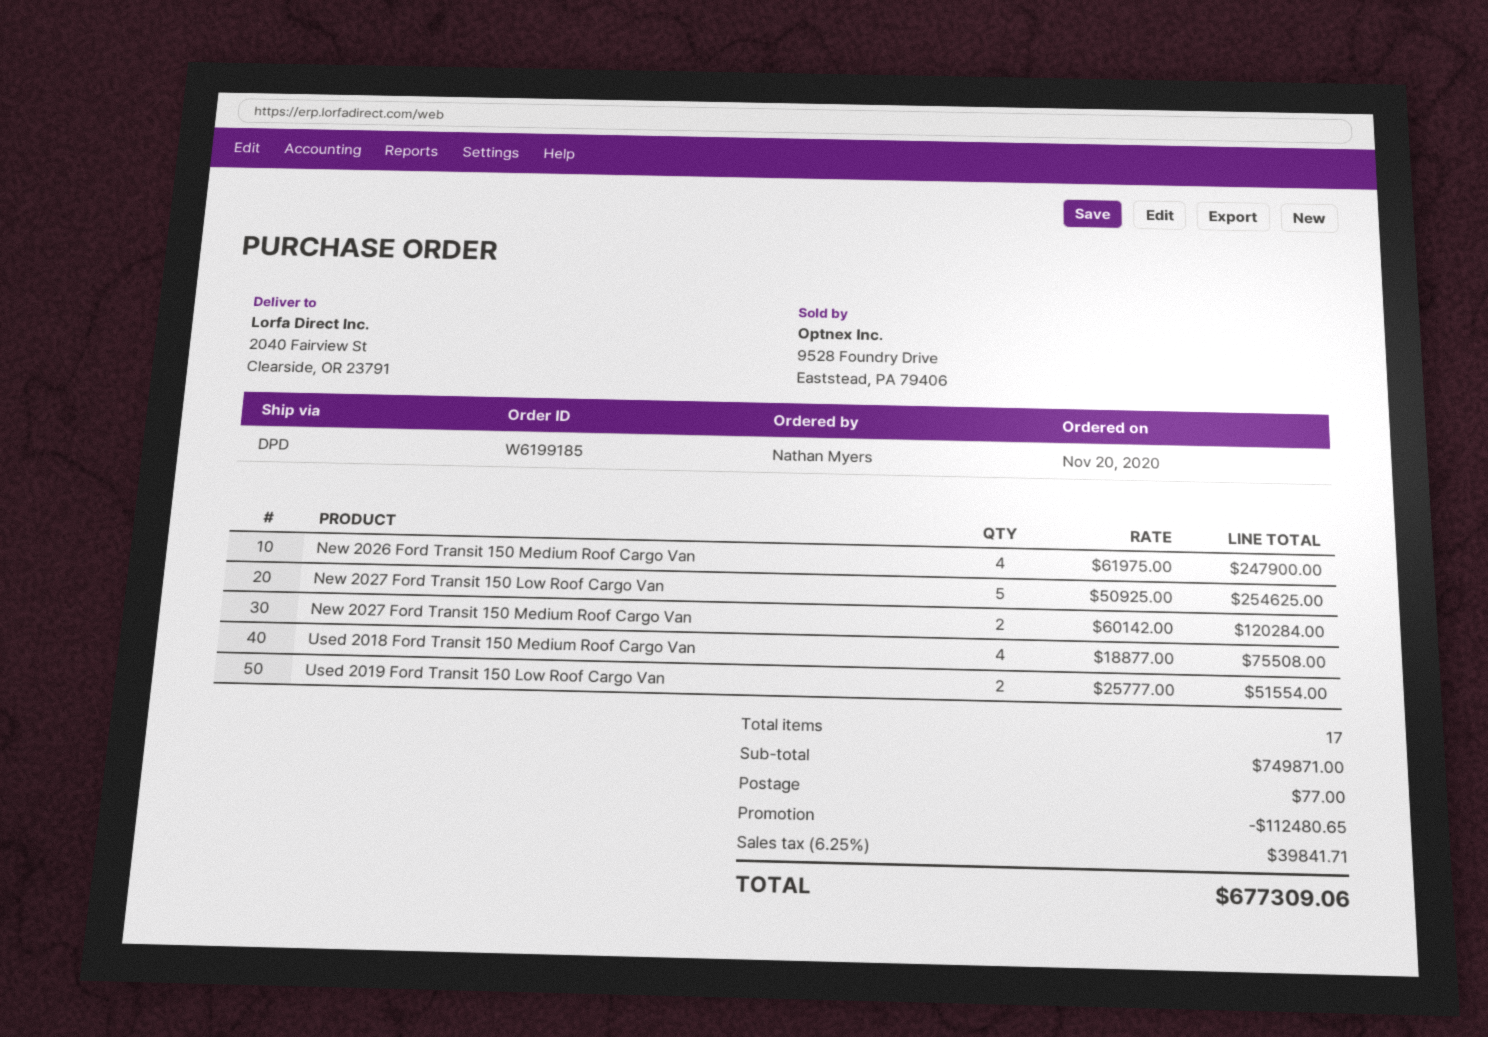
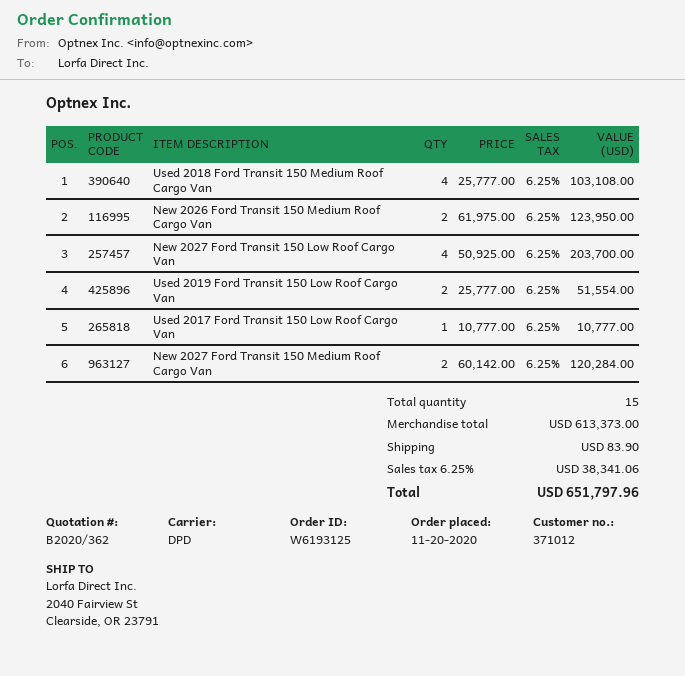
order number: W6199185 -> W6193125
New 2026 Ford Transit 150 Medium Roof Cargo Van: 4 x 61975.00 = 247900.00 -> 2 x 61975.00 = 123950.00
New 2027 Ford Transit 150 Low Roof Cargo Van: 5 x 50925.00 = 254625.00 -> 4 x 50925.00 = 203700.00
Used 2018 Ford Transit 150 Medium Roof Cargo Van: 4 x 18877.00 = 75508.00 -> 4 x 25777.00 = 103108.00
Used 2017 Ford Transit 150 Low Roof Cargo Van: none -> 1 x 10777.00 = 10777.00
total quantity: 17 -> 15
subtotal: 749871.00 -> 613373.00
discount: 112480.65 -> none
shipping: 77.00 -> 83.90
tax: 6.25% = 39841.71 -> 6.25% = 38341.06
total: 677309.06 -> 651797.96

